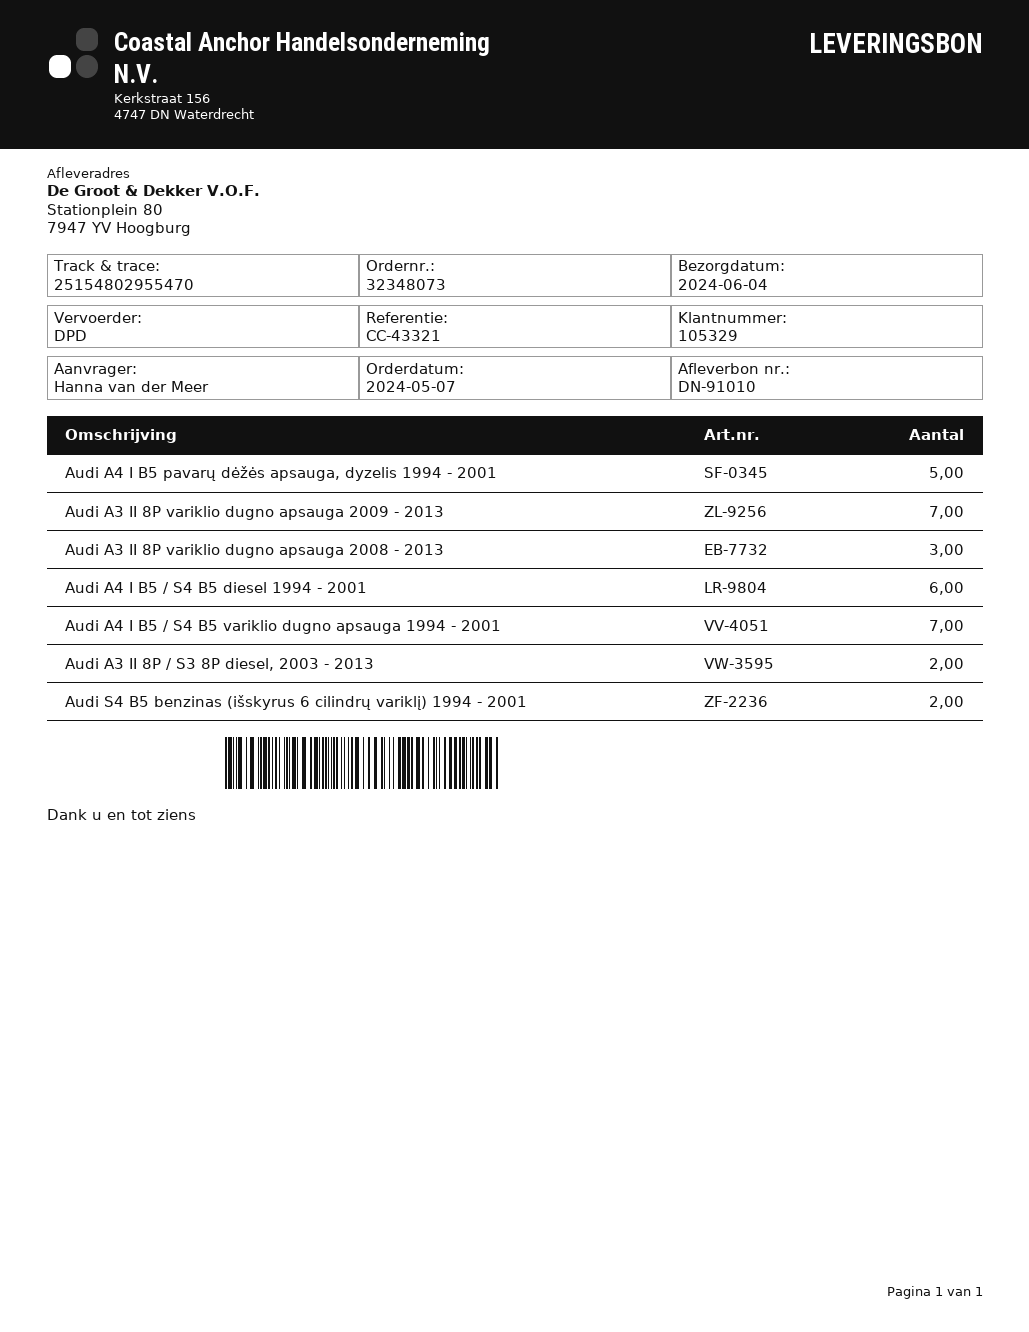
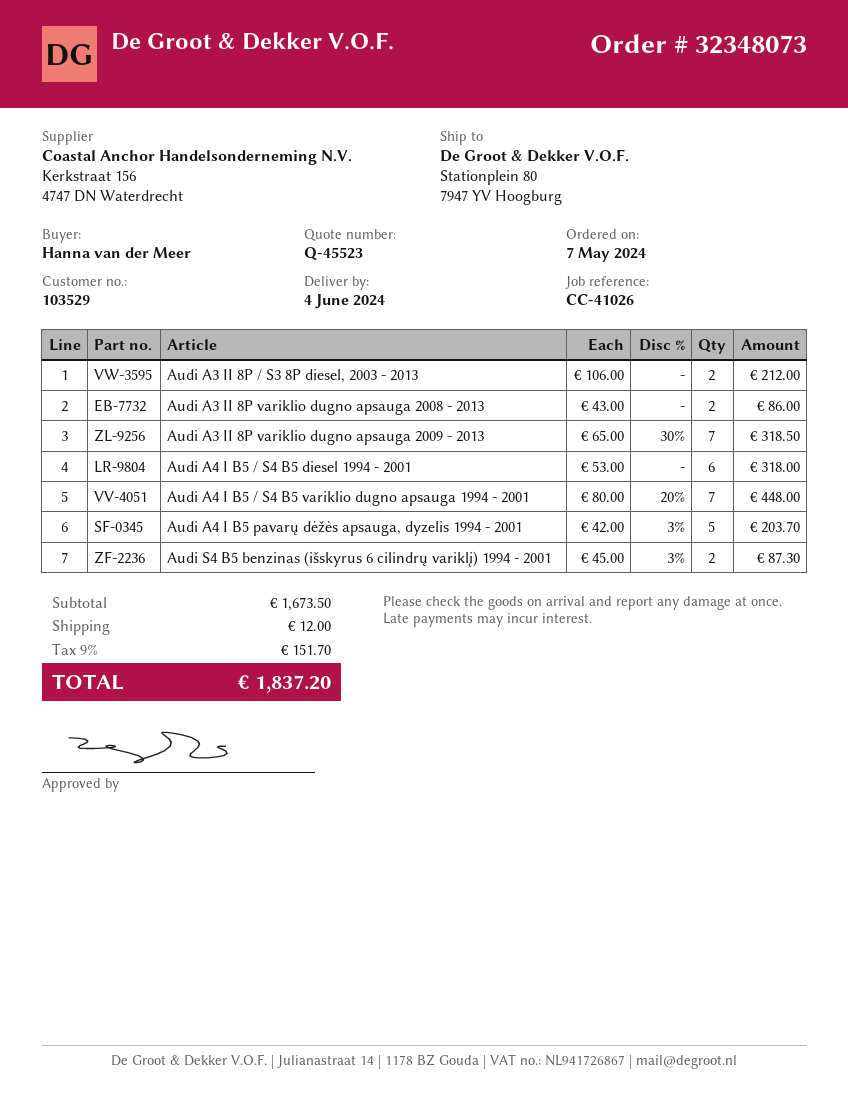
customer number: 105329 -> 103529
reference: CC-43321 -> CC-41026
Audi A3 II 8P variklio dugno apsauga 2008 - 2013: 3 -> 2

